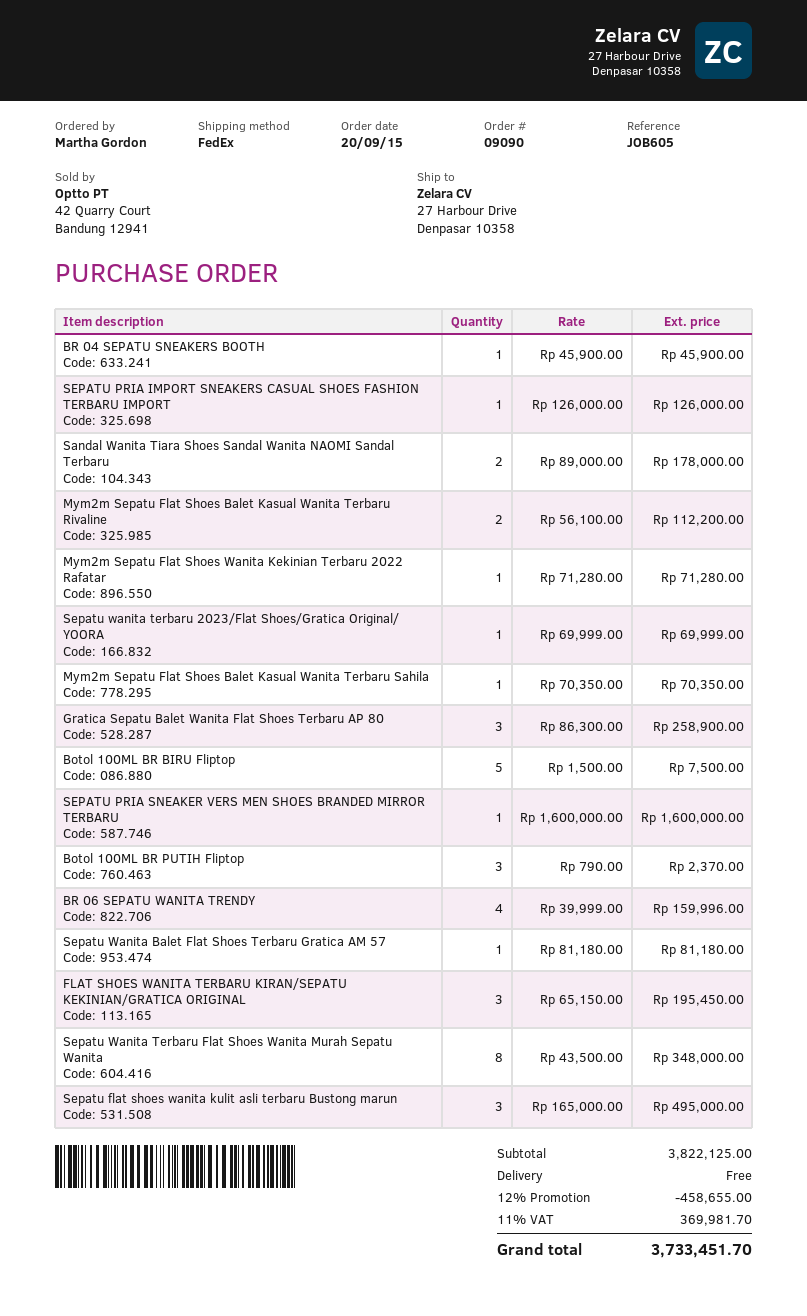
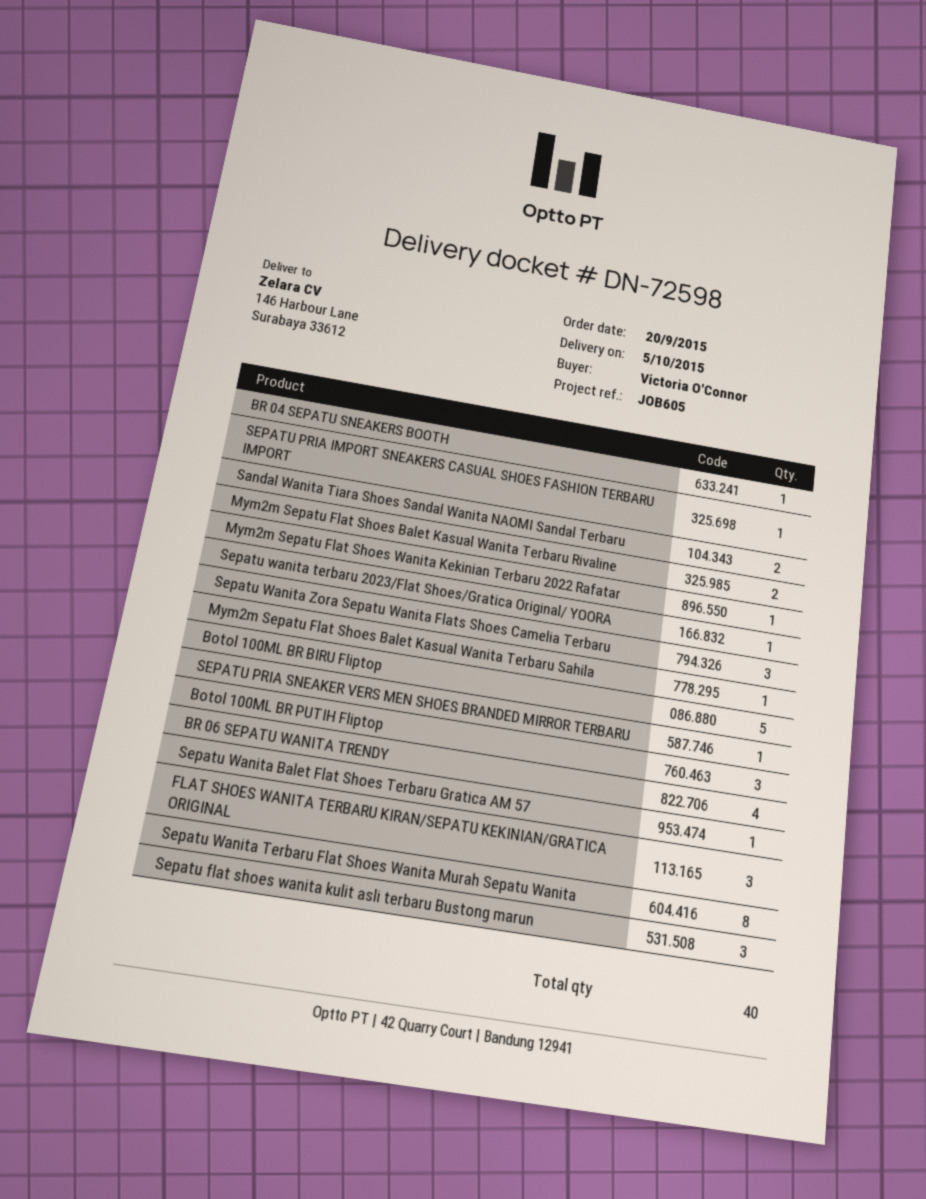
ordered by: Martha Gordon -> Victoria O'Connor
ship to: 27 Harbour Drive, Denpasar 10358 -> 146 Harbour Lane, Surabaya 33612
Gratica Sepatu Balet Wanita Flat Shoes Terbaru AP 80: 3 -> none
Sepatu Wanita Zora Sepatu Wanita Flats Shoes Camelia Terbaru: none -> 3

